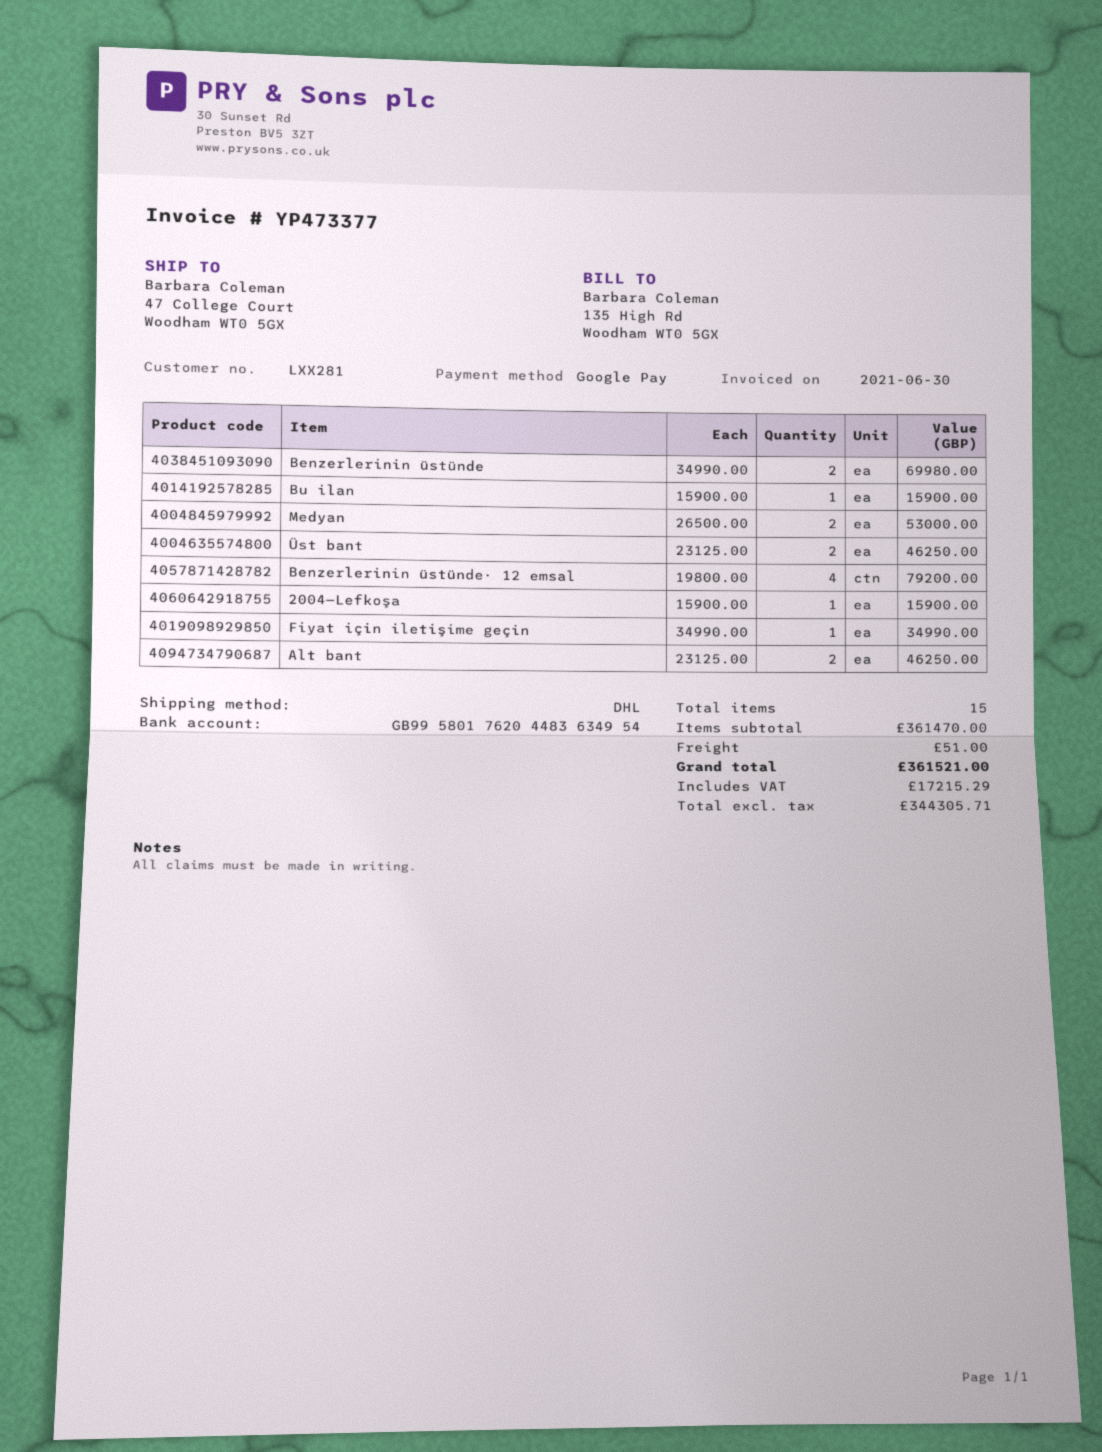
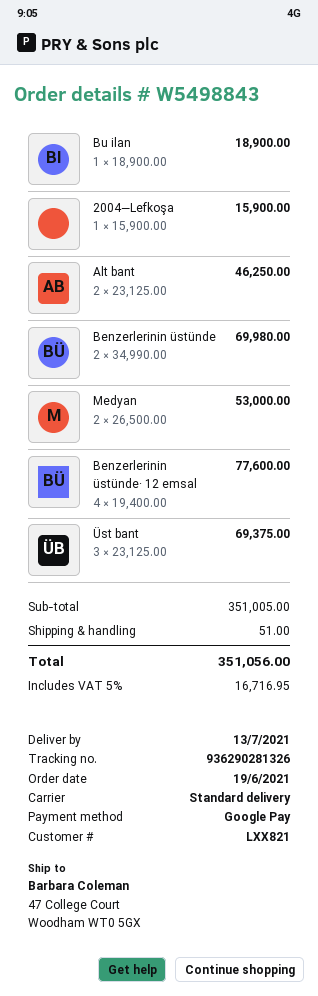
customer number: LXX281 -> LXX821
shipping method: DHL -> standard
Bu ilan: 1 x 15900.00 = 15900.00 -> 1 x 18900.00 = 18900.00
Üst bant: 2 x 23125.00 = 46250.00 -> 3 x 23125.00 = 69375.00
Benzerlerinin üstünde· 12 emsal: 4 x 19800.00 = 79200.00 -> 4 x 19400.00 = 77600.00
Fiyat için iletişime geçin: 1 x 34990.00 = 34990.00 -> none
subtotal: 361470.00 -> 351005.00
tax: 17215.29 -> 16716.95
total: 361521.00 -> 351056.00

